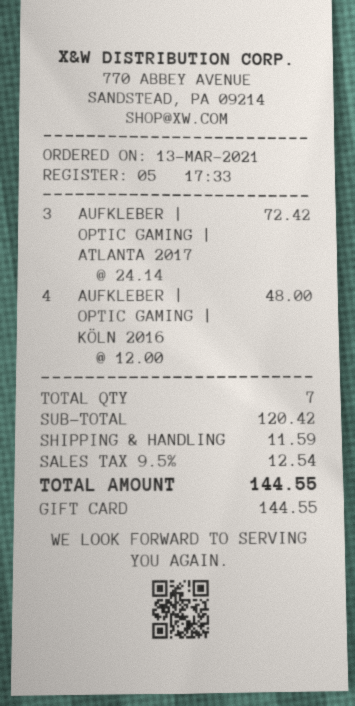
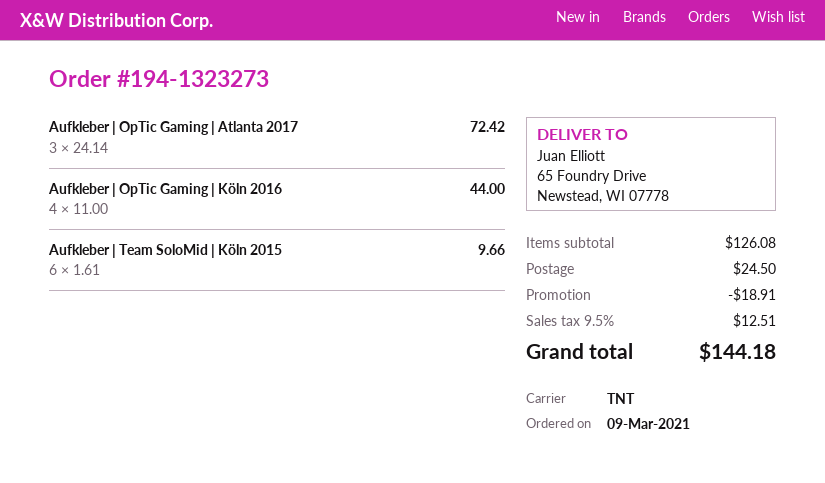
order date: 2021-03-13 -> 2021-03-09
AUFKLEBER | OPTIC GAMING | KÖLN 2016: 4 x 12.00 = 48.00 -> 4 x 11.00 = 44.00
Aufkleber | Team SoloMid | Köln 2015: none -> 6 x 1.61 = 9.66
subtotal: 120.42 -> 126.08
discount: none -> 18.91
shipping: 11.59 -> 24.50
tax: 9.5% = 12.54 -> 9.5% = 12.51
total: 144.55 -> 144.18

